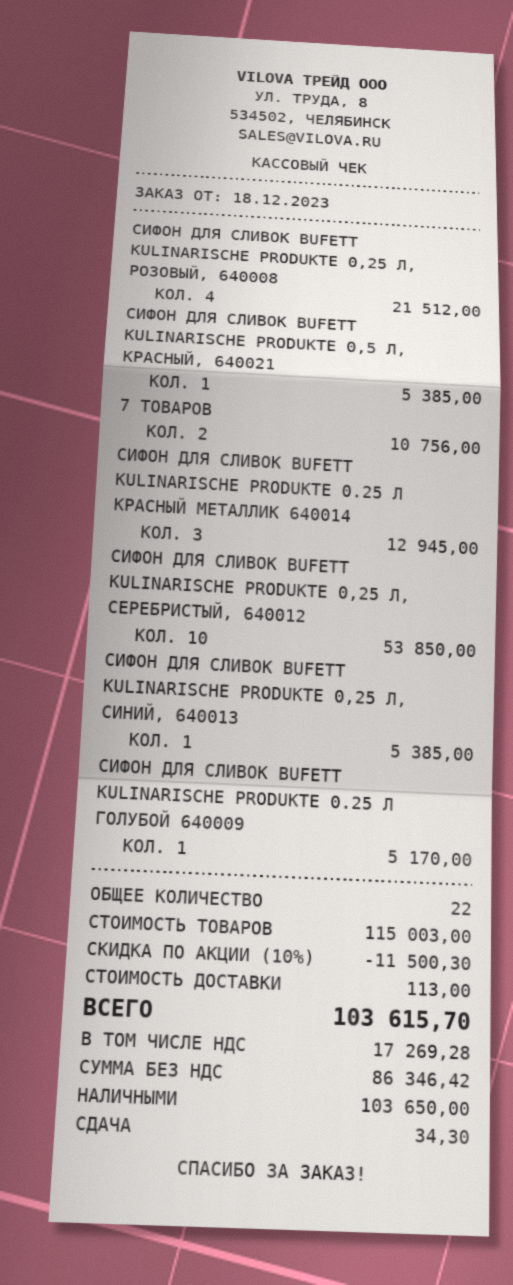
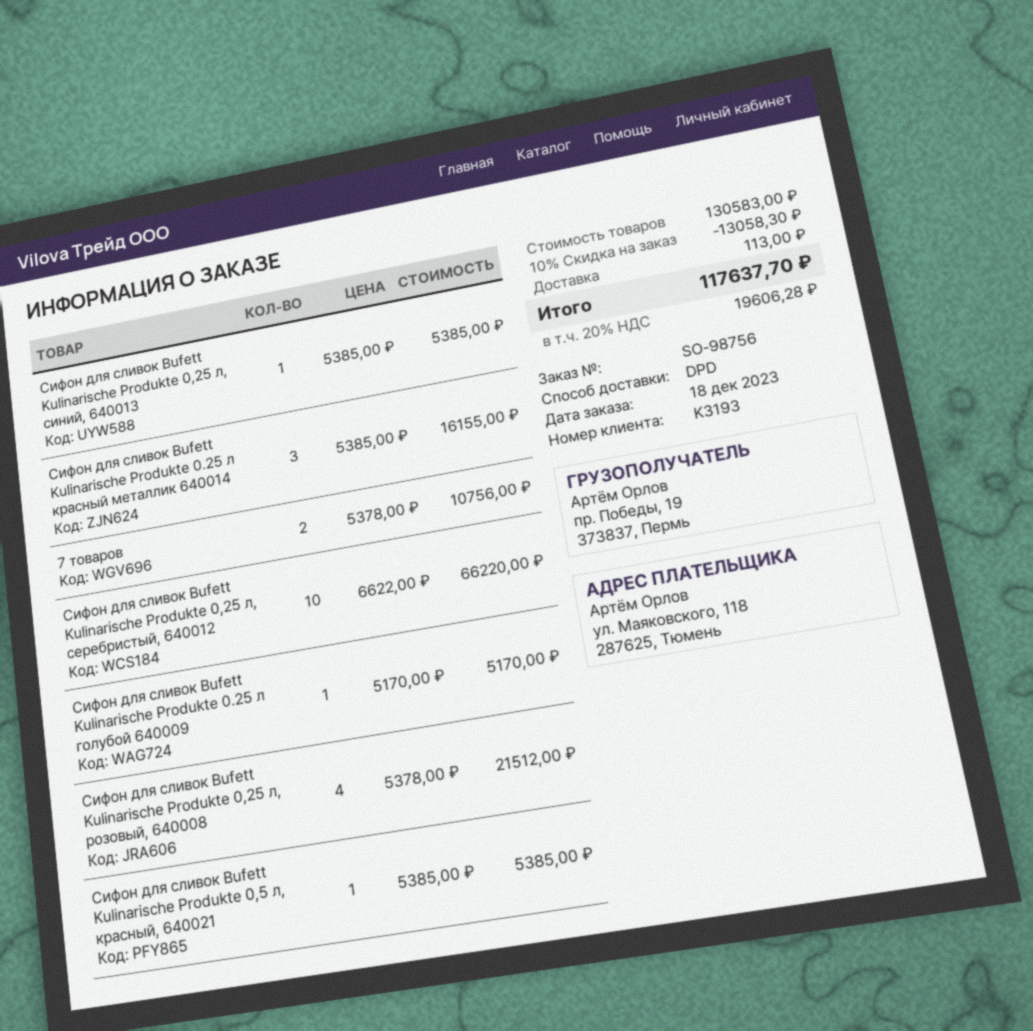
СИФОН ДЛЯ СЛИВОК BUFETT KULINARISCHE PRODUKTE 0.25 Л КРАСНЫЙ МЕТАЛЛИК 640014: 3 for 12945.00 -> 3 for 16155.00
СИФОН ДЛЯ СЛИВОК BUFETT KULINARISCHE PRODUKTE 0,25 Л, СЕРЕБРИСТЫЙ, 640012: 10 for 53850.00 -> 10 for 66220.00
subtotal: 115003.00 -> 130583.00
discount: 10% = 11500.30 -> 10% = 13058.30
tax: 17269.28 -> 19606.28
total: 103615.70 -> 117637.70

